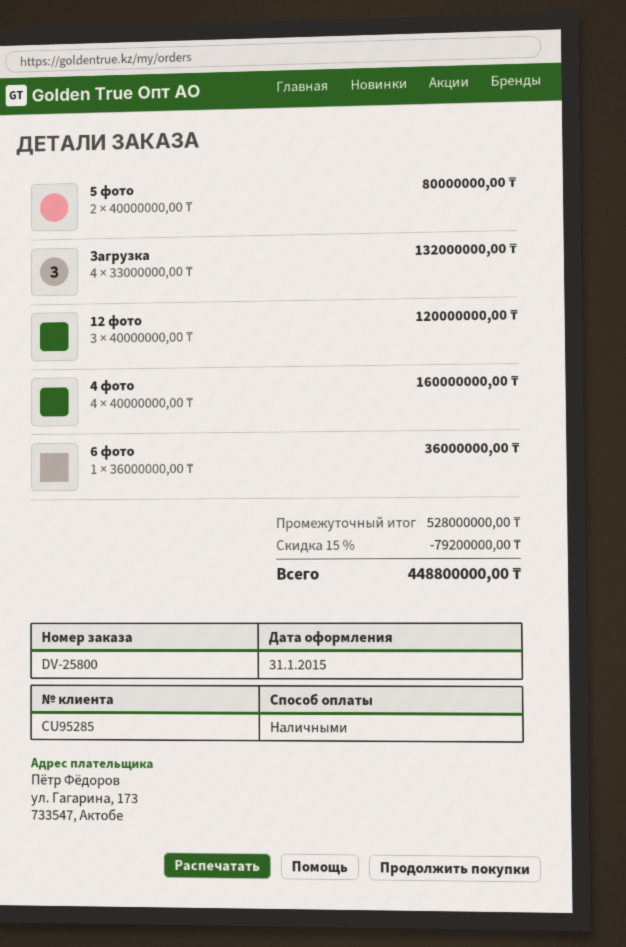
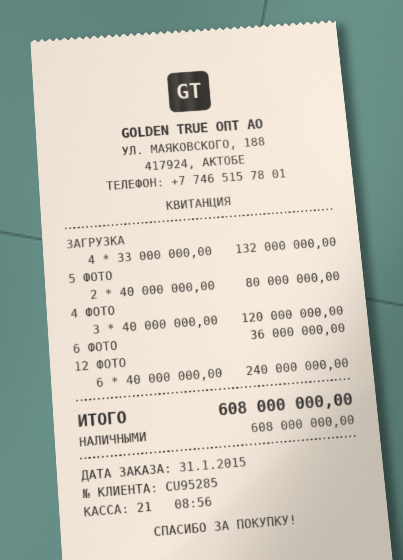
12 фото: 3 x 40000000.00 = 120000000.00 -> 6 x 40000000.00 = 240000000.00
4 фото: 4 x 40000000.00 = 160000000.00 -> 3 x 40000000.00 = 120000000.00
discount: 15% = 79200000.00 -> none
total: 448800000.00 -> 608000000.00

